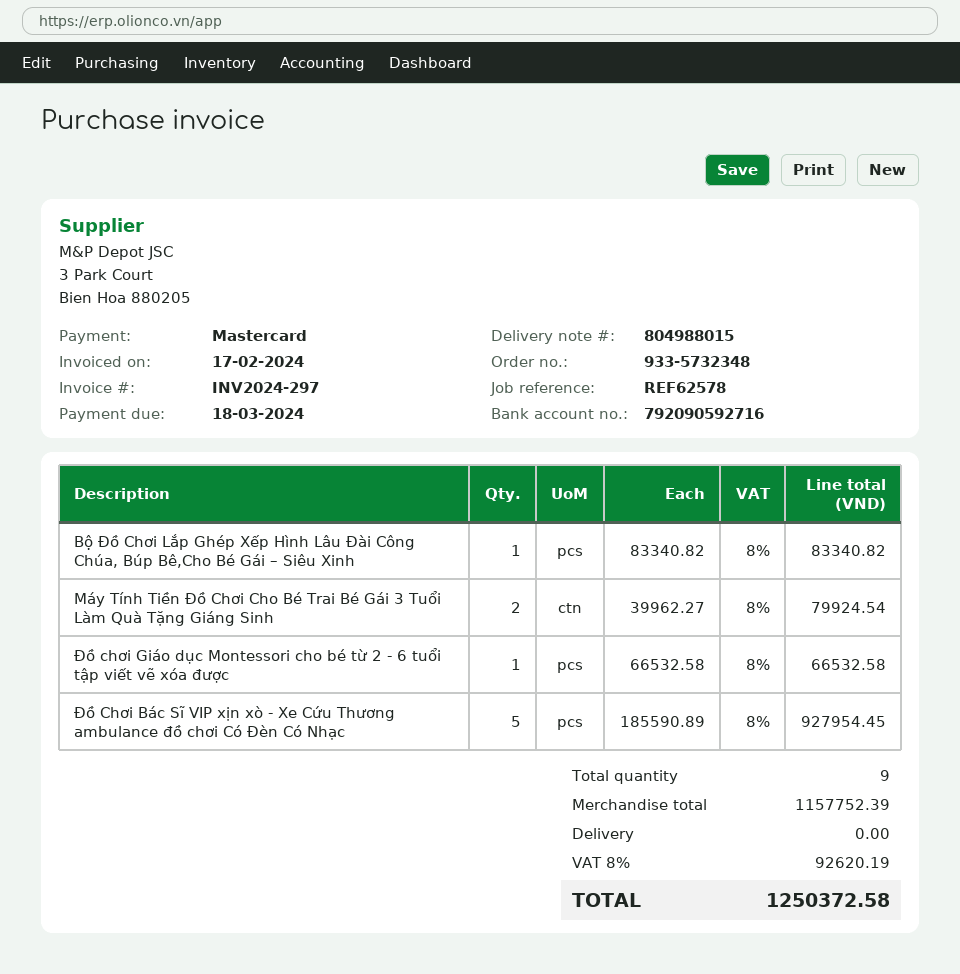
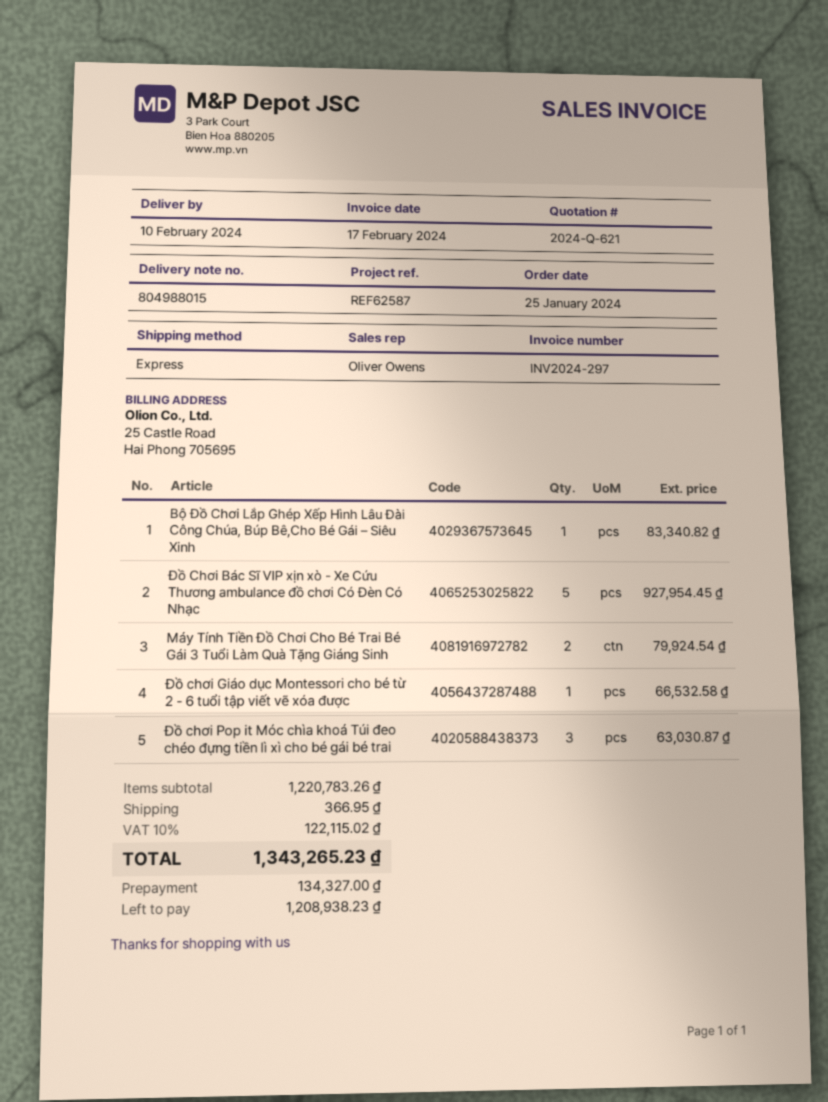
reference: REF62578 -> REF62587
Đồ chơi Pop it Móc chìa khoá Túi đeo chéo đựng tiền lì xì cho bé gái bé trai: none -> 3 for 63030.87
subtotal: 1157752.39 -> 1220783.26
shipping: 0.00 -> 366.95
tax: 8% = 92620.19 -> 10% = 122115.02
total: 1250372.58 -> 1343265.23

